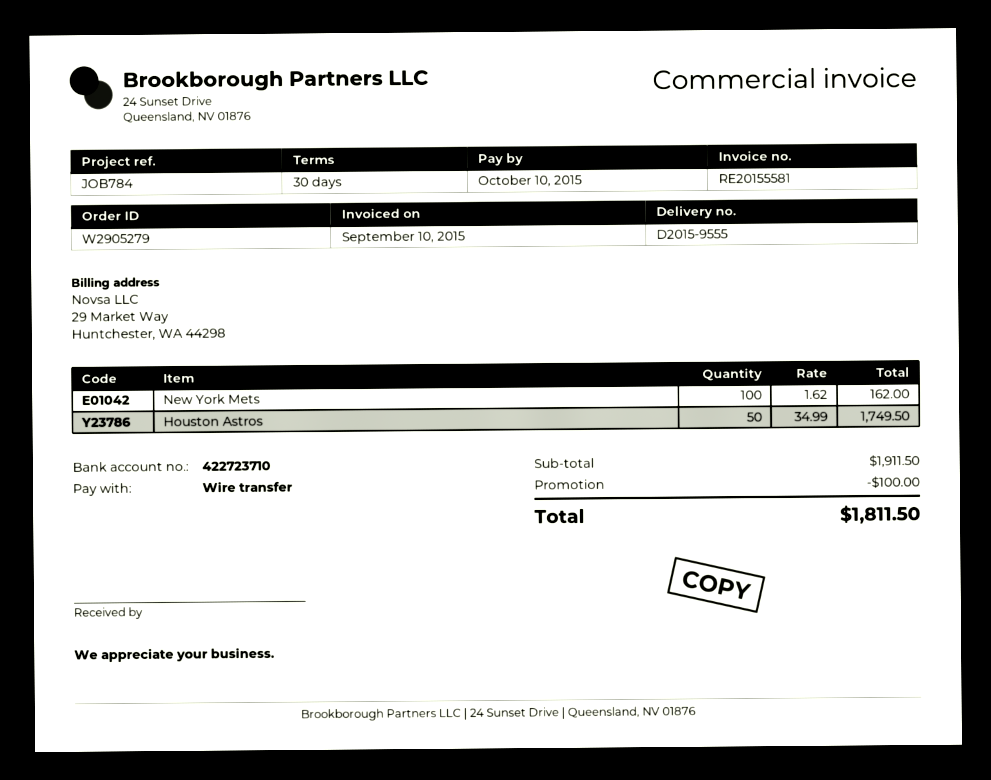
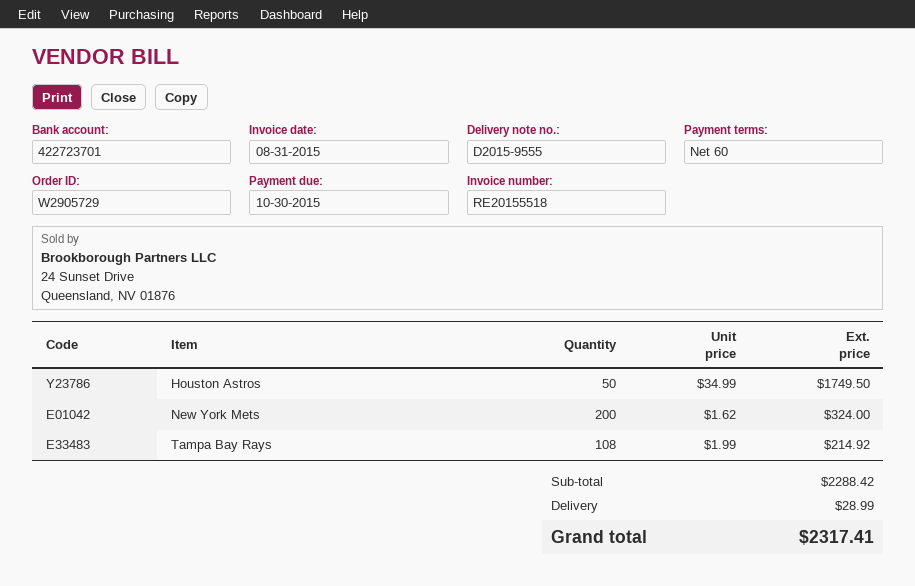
order number: W2905279 -> W2905729
invoice number: RE20155581 -> RE20155518
invoice date: 2015-09-10 -> 2015-08-31
payment terms: 30 days -> 60 days
due date: 2015-10-10 -> 2015-10-30
bank account: 422723710 -> 422723701
New York Mets: 100 x 1.62 = 162.00 -> 200 x 1.62 = 324.00
Tampa Bay Rays: none -> 108 x 1.99 = 214.92
subtotal: 1911.50 -> 2288.42
discount: 100.00 -> none
shipping: none -> 28.99
total: 1811.50 -> 2317.41

